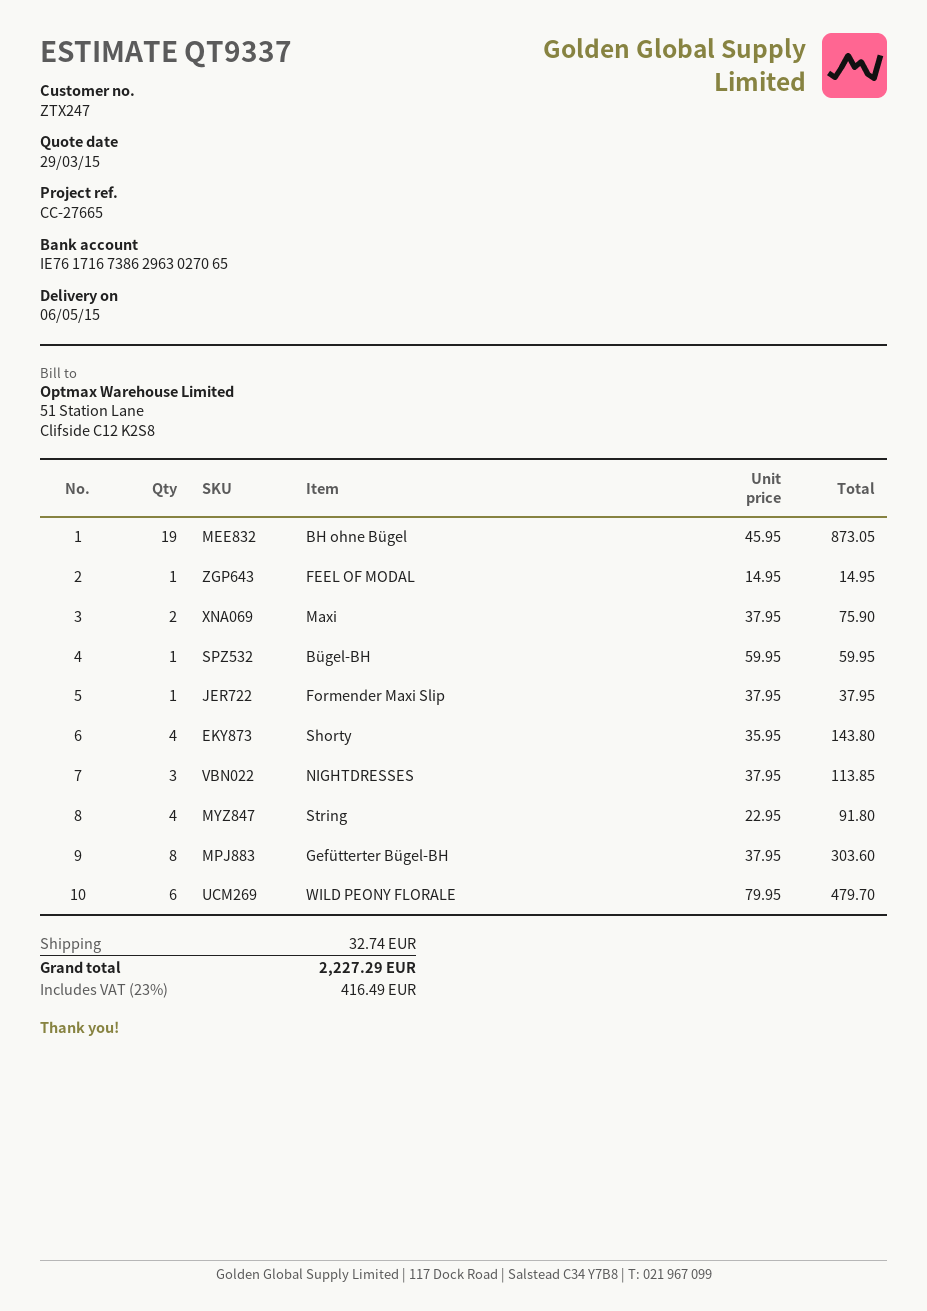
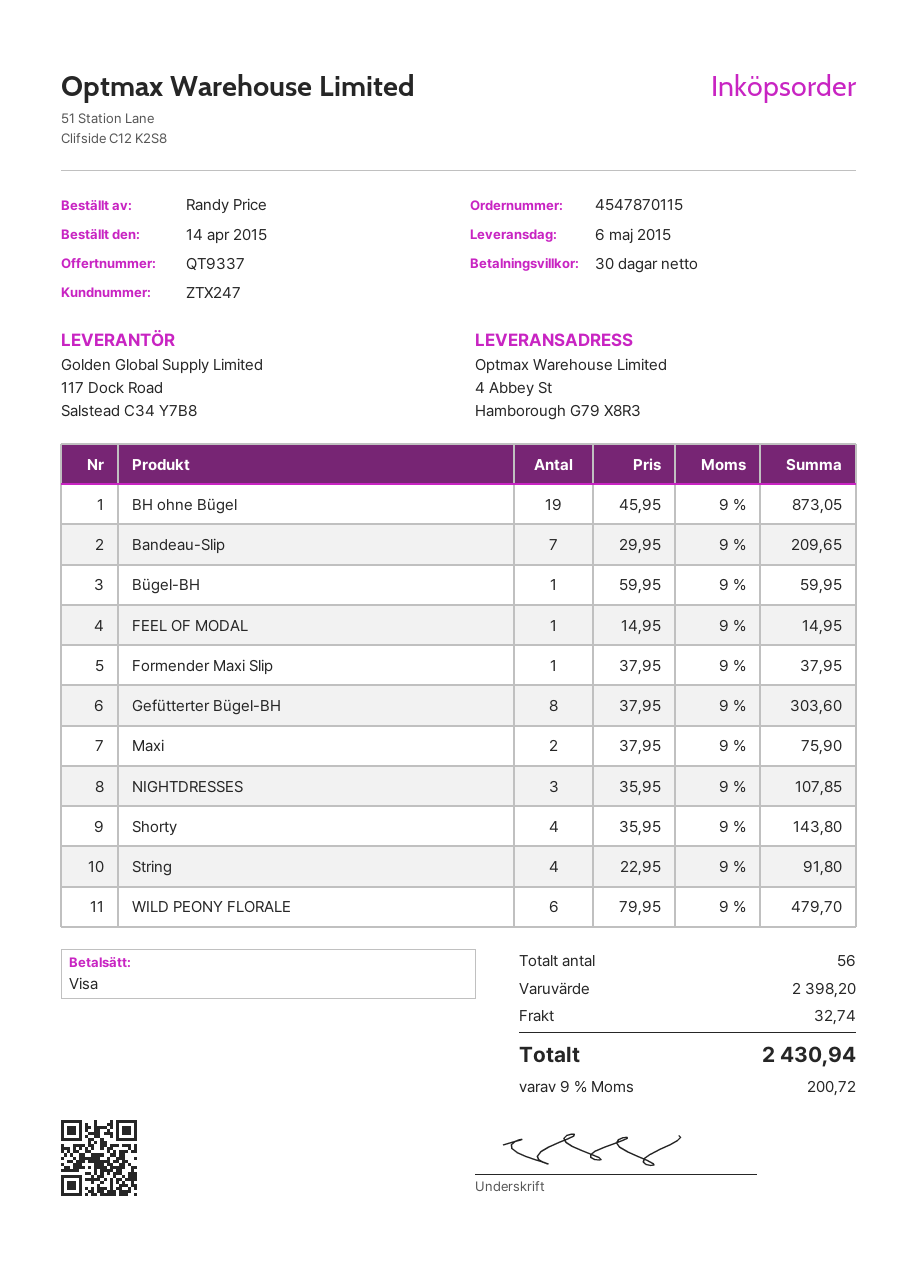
NIGHTDRESSES: 3 x 37.95 = 113.85 -> 3 x 35.95 = 107.85
Bandeau-Slip: none -> 7 x 29.95 = 209.65
tax: 23% = 416.49 -> 9% = 200.72
total: 2227.29 -> 2430.94

